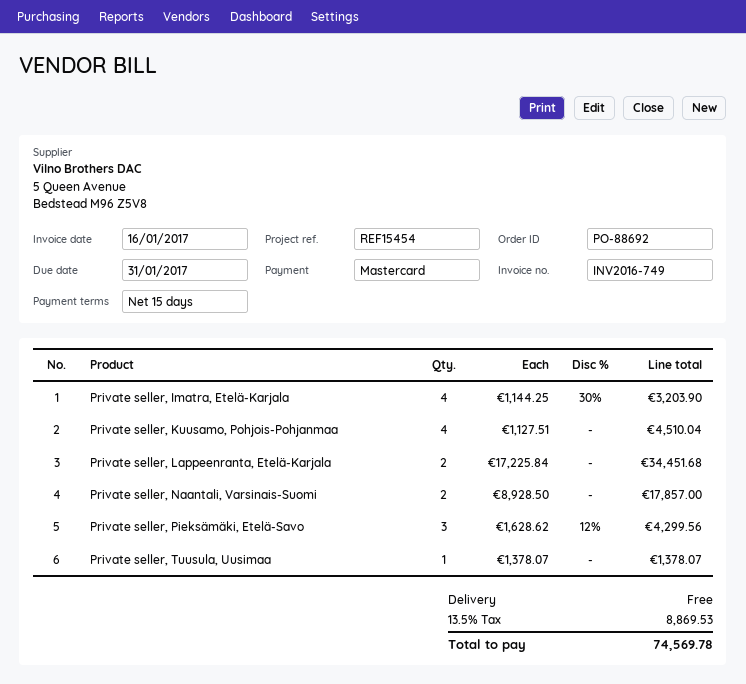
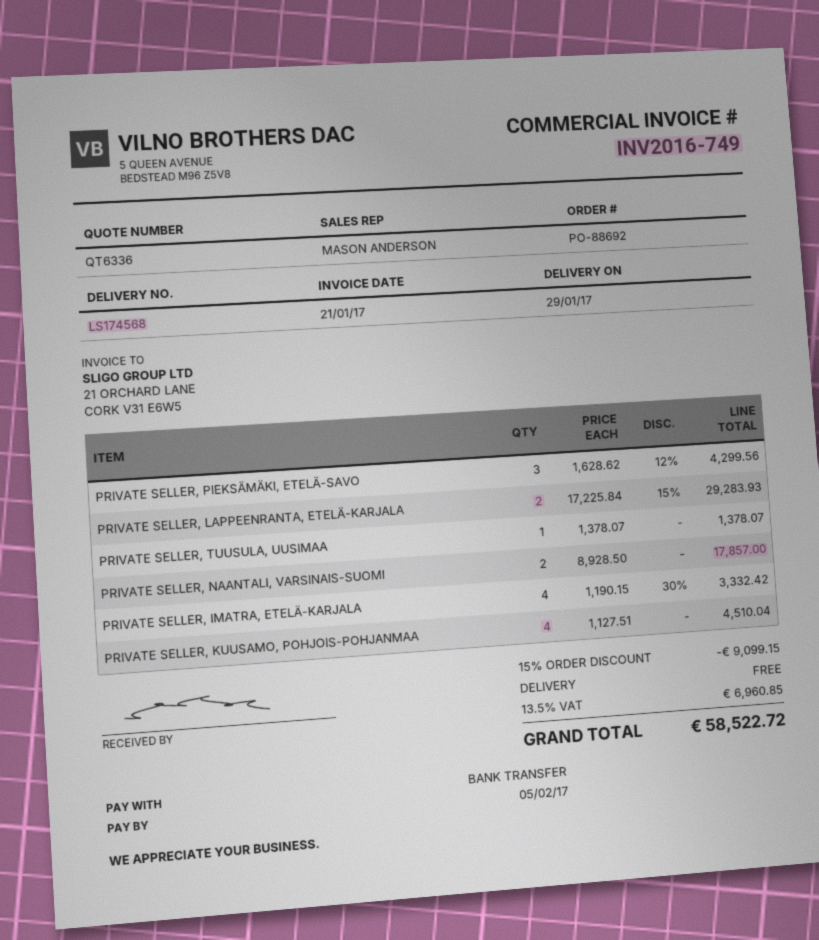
invoice date: 2017-01-16 -> 2017-01-21
due date: 2017-01-31 -> 2017-02-05
payment method: Mastercard -> bank transfer
Private seller, Imatra, Etelä-Karjala: 4 x 1144.25 - 30% = 3203.90 -> 4 x 1190.15 - 30% = 3332.42
Private seller, Lappeenranta, Etelä-Karjala: 2 x 17225.84 = 34451.68 -> 2 x 17225.84 - 15% = 29283.93
discount: none -> 15% = 9099.15
tax: 13.5% = 8869.53 -> 13.5% = 6960.85
total: 74569.78 -> 58522.72

